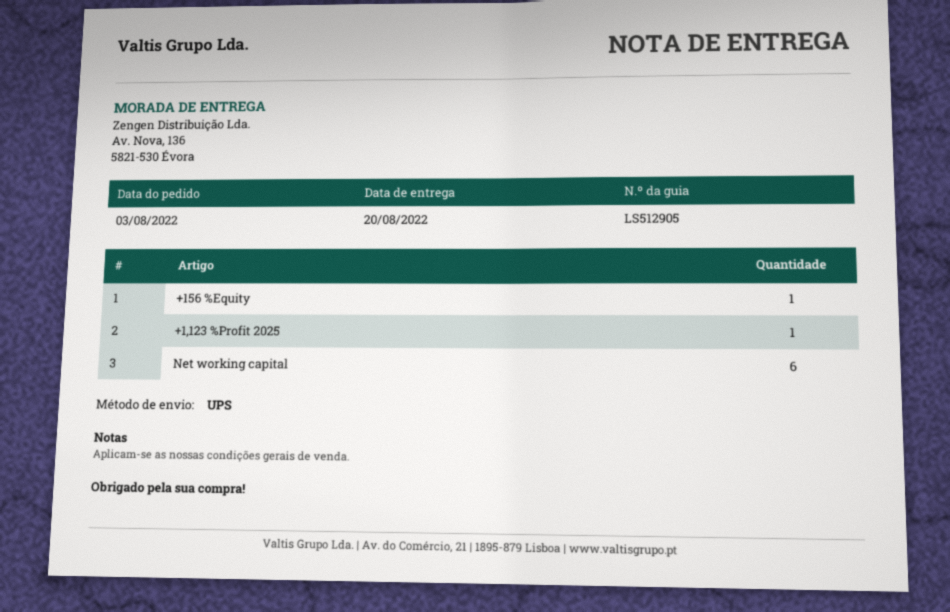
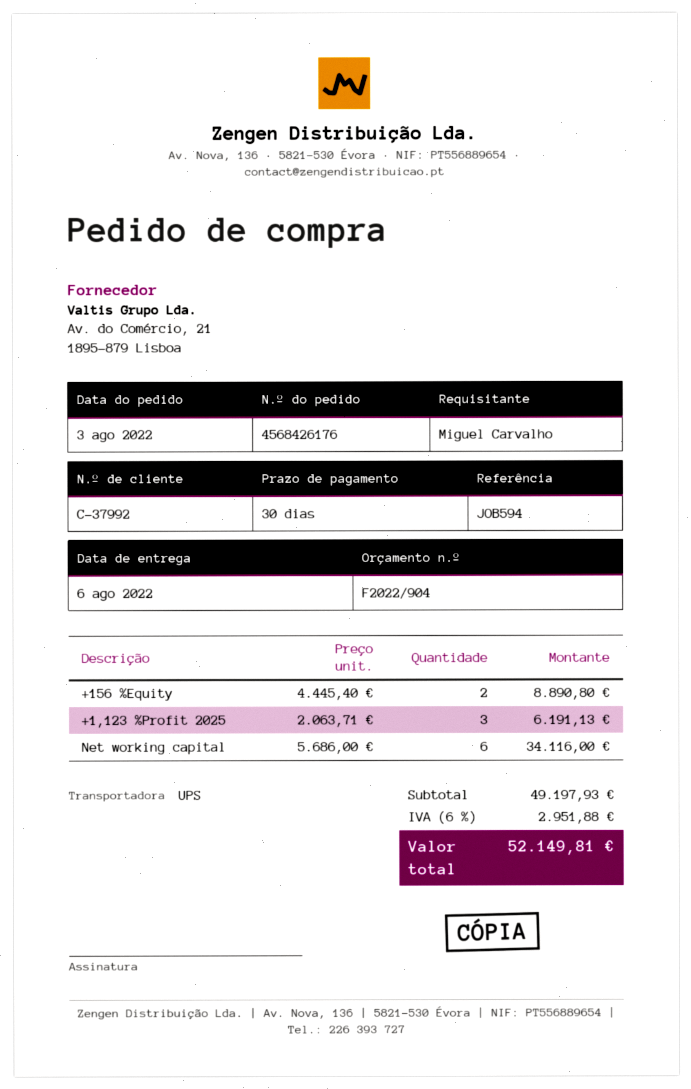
delivery date: 2022-08-20 -> 2022-08-06
+156 %Equity: 1 -> 2
+1,123 %Profit 2025: 1 -> 3

